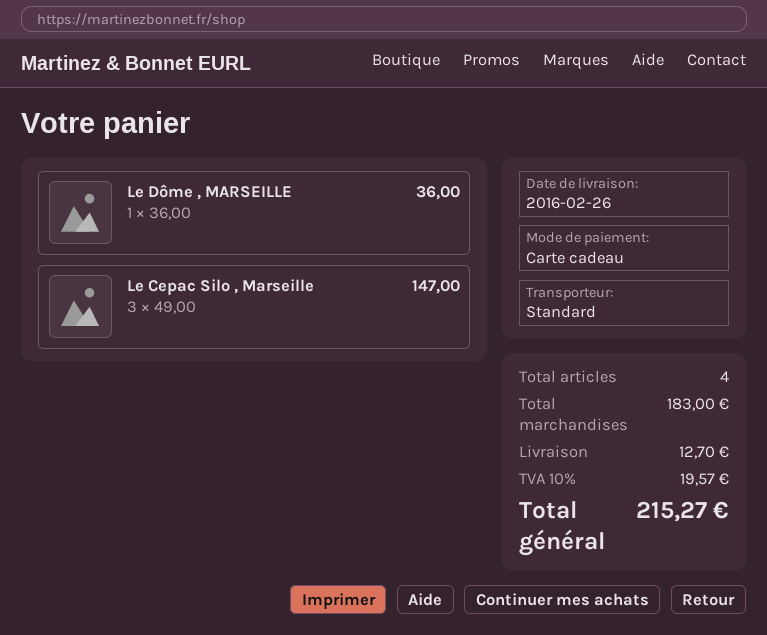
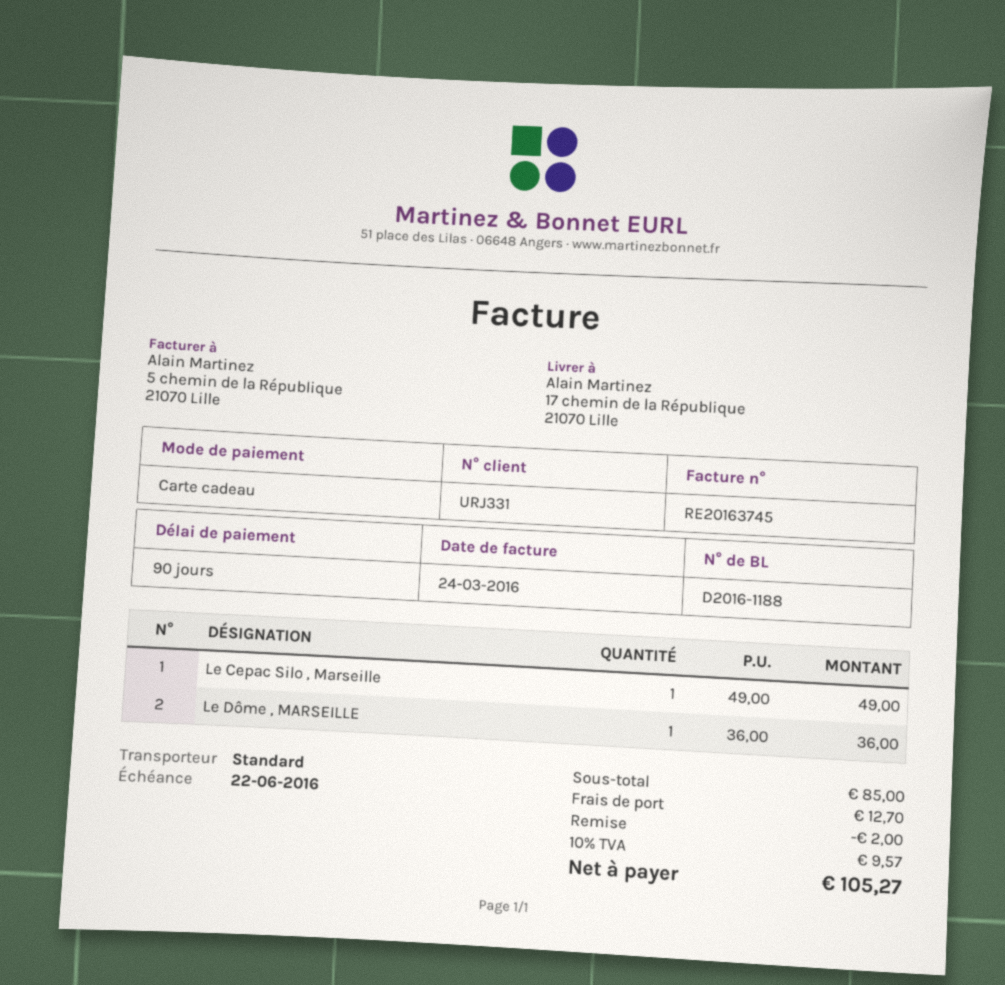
Le Cepac Silo , Marseille: 3 x 49.00 = 147.00 -> 1 x 49.00 = 49.00
subtotal: 183.00 -> 85.00
discount: none -> 2.00
tax: 10% = 19.57 -> 10% = 9.57
total: 215.27 -> 105.27

